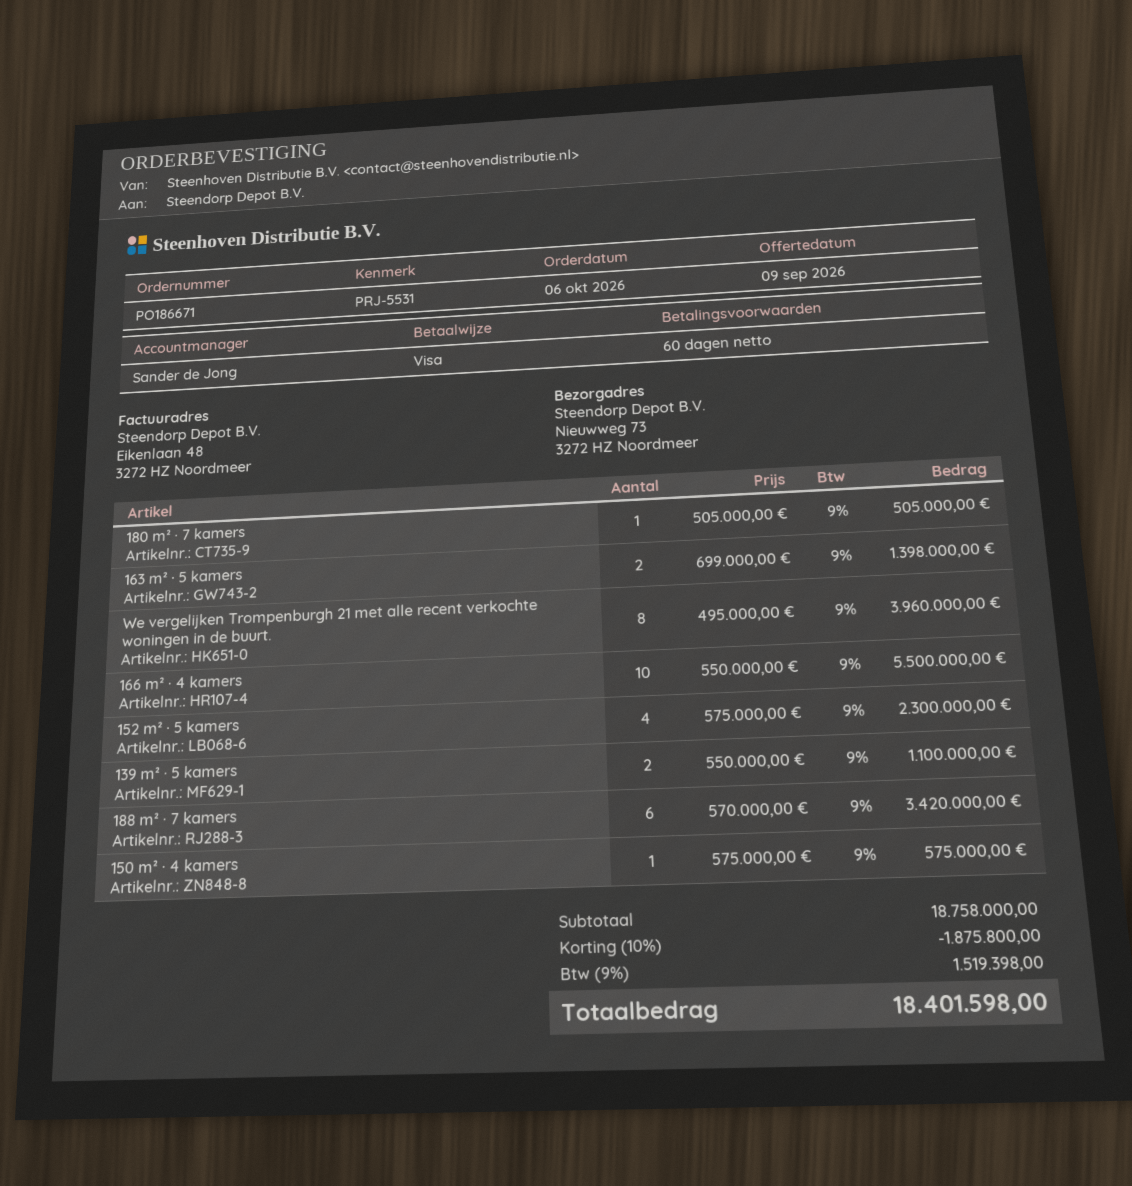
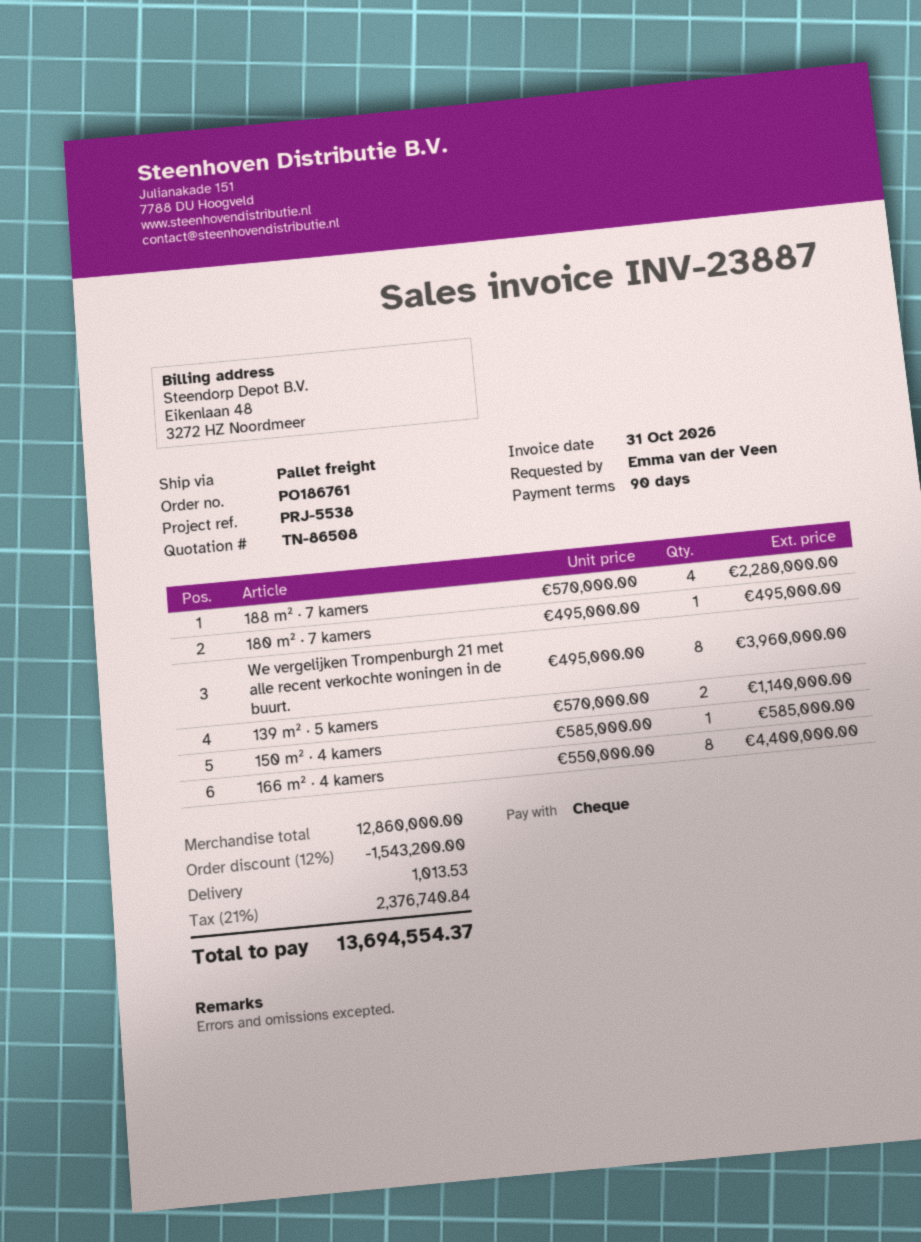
order number: PO186671 -> PO186761
payment terms: 60 days -> 90 days
reference: PRJ-5531 -> PRJ-5538
payment method: Visa -> cheque
180 m² · 7 kamers: 1 x 505000.00 = 505000.00 -> 1 x 495000.00 = 495000.00
163 m² · 5 kamers: 2 x 699000.00 = 1398000.00 -> none
166 m² · 4 kamers: 10 x 550000.00 = 5500000.00 -> 8 x 550000.00 = 4400000.00
152 m² · 5 kamers: 4 x 575000.00 = 2300000.00 -> none
139 m² · 5 kamers: 2 x 550000.00 = 1100000.00 -> 2 x 570000.00 = 1140000.00
188 m² · 7 kamers: 6 x 570000.00 = 3420000.00 -> 4 x 570000.00 = 2280000.00
150 m² · 4 kamers: 1 x 575000.00 = 575000.00 -> 1 x 585000.00 = 585000.00
subtotal: 18758000.00 -> 12860000.00
discount: 10% = 1875800.00 -> 12% = 1543200.00
shipping: none -> 1013.53
tax: 9% = 1519398.00 -> 21% = 2376740.84
total: 18401598.00 -> 13694554.37

